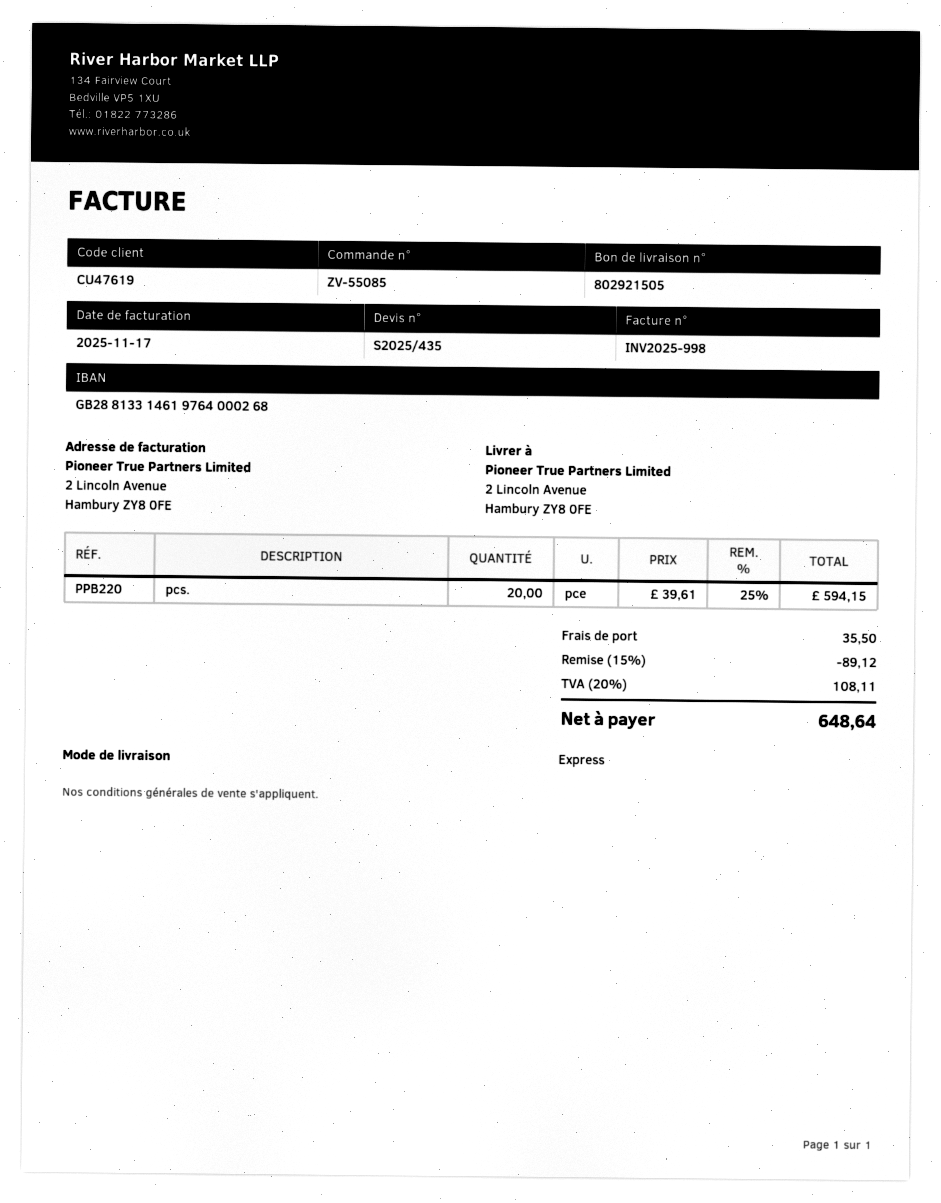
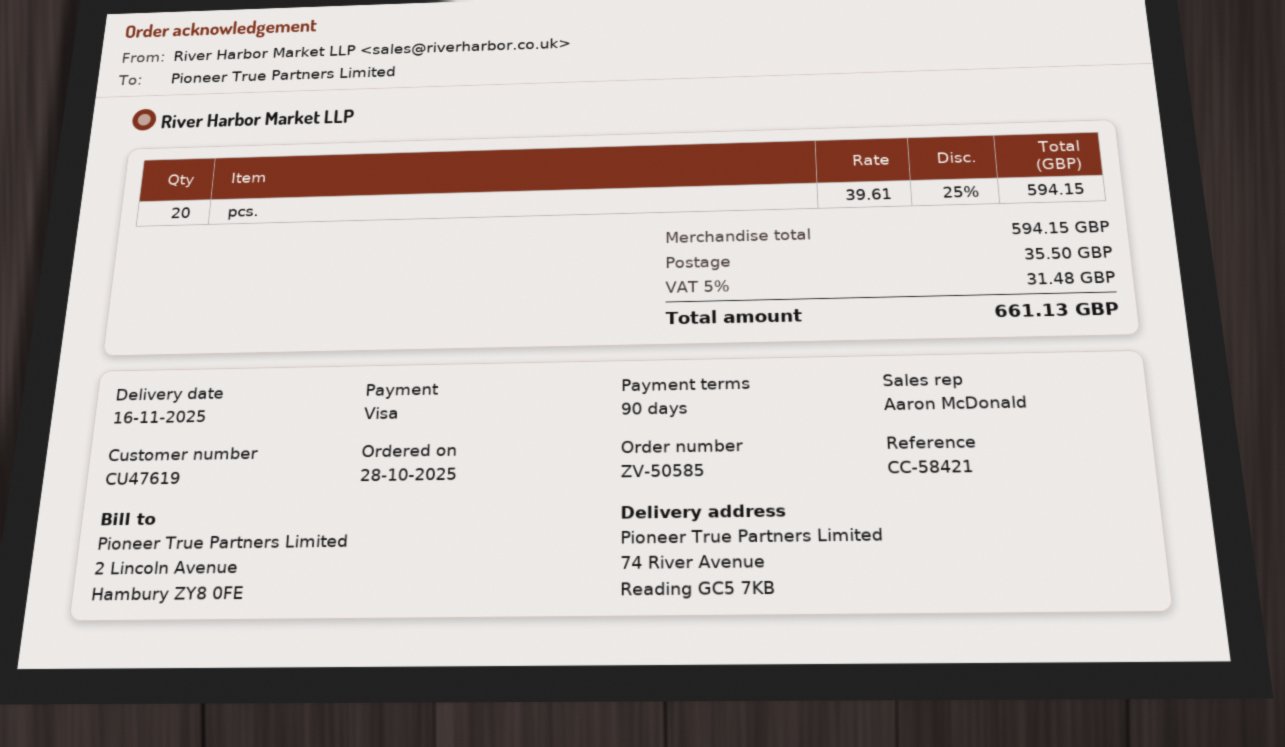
order number: ZV-55085 -> ZV-50585
ship to: 2 Lincoln Avenue, Hambury ZY8 0FE -> 74 River Avenue, Reading GC5 7KB
discount: 15% = 89.12 -> none
tax: 20% = 108.11 -> 5% = 31.48
total: 648.64 -> 661.13

